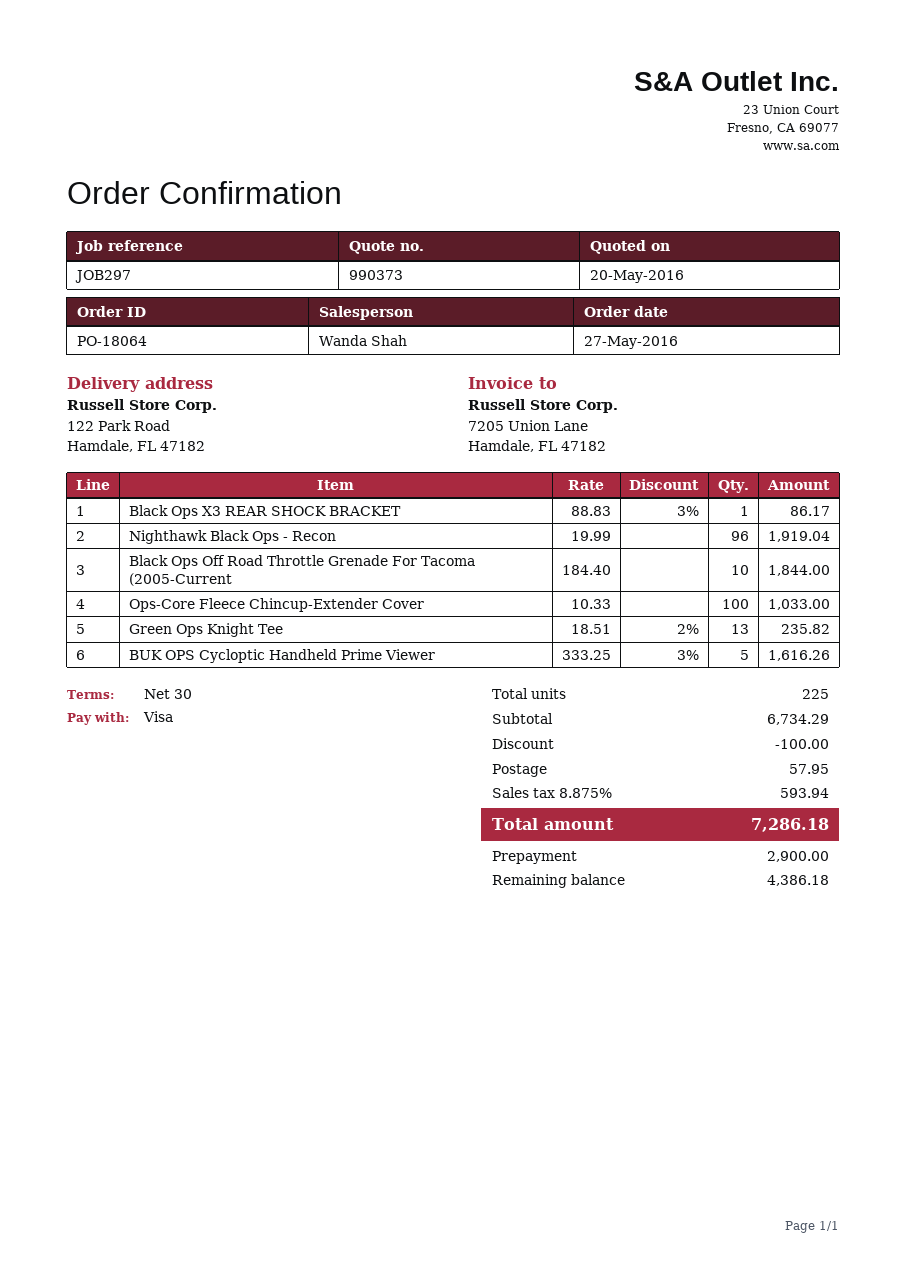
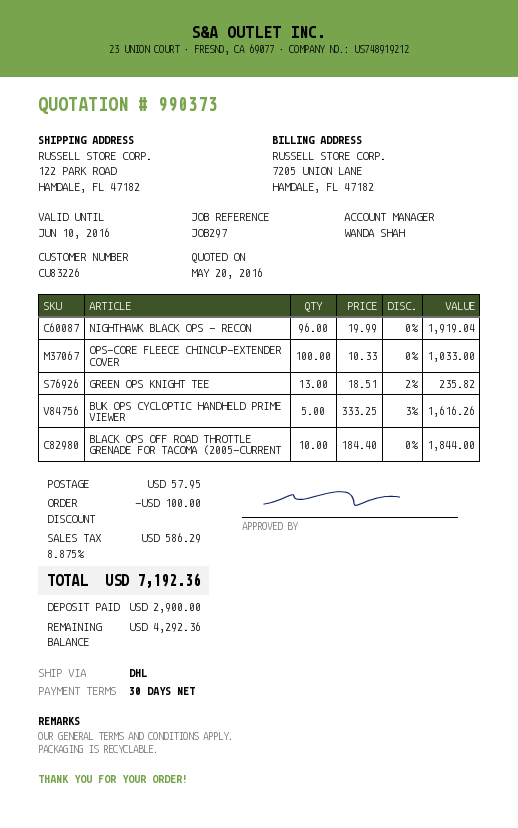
Black Ops X3 REAR SHOCK BRACKET: 1 x 88.83 - 3% = 86.17 -> none
tax: 8.875% = 593.94 -> 8.875% = 586.29
total: 7286.18 -> 7192.36
balance: 4386.18 -> 4292.36

